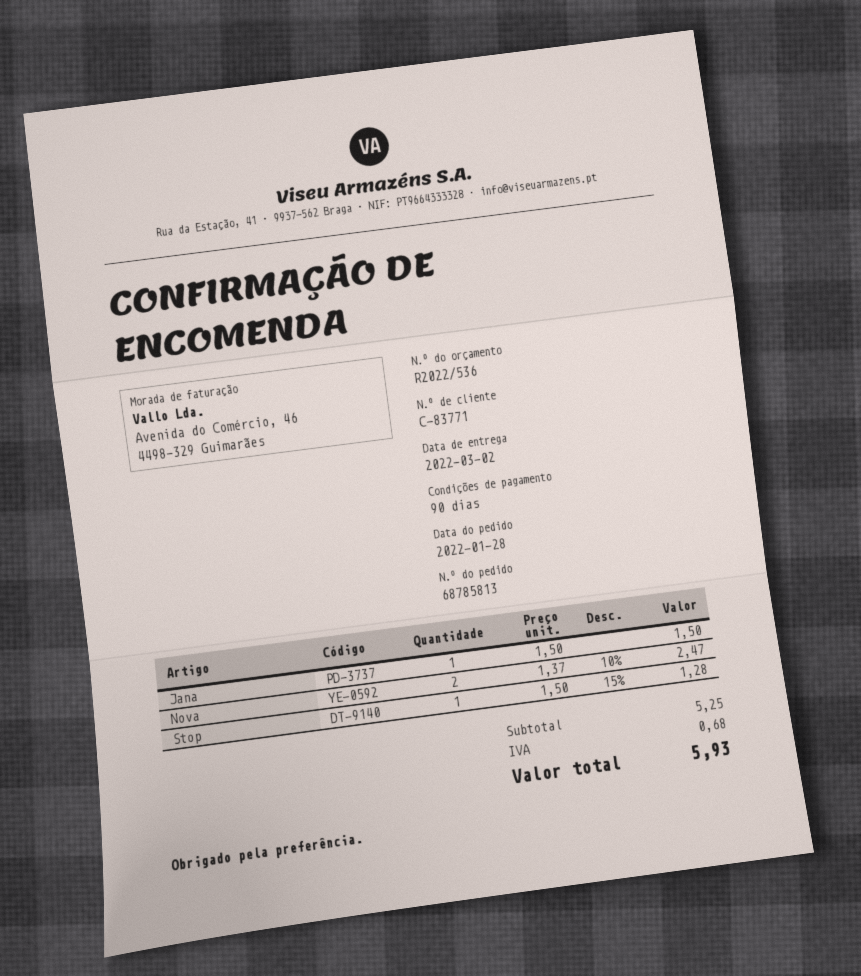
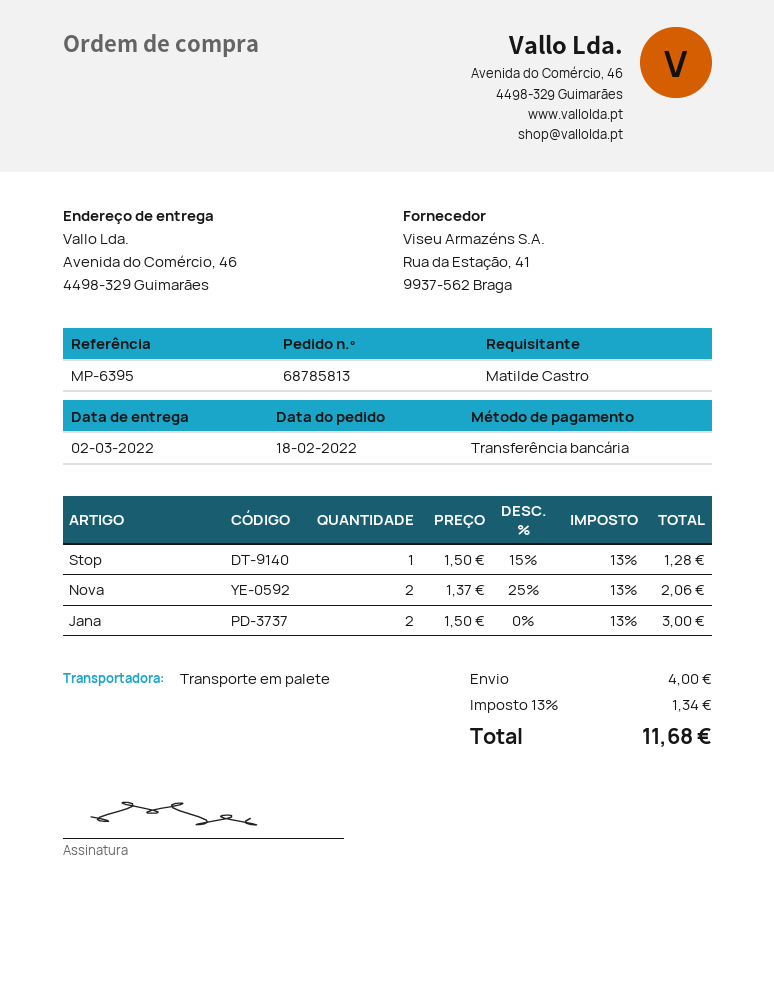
order date: 2022-01-28 -> 2022-02-18
Jana: 1 x 1.50 = 1.50 -> 2 x 1.50 = 3.00
Nova: 2 x 1.37 - 10% = 2.47 -> 2 x 1.37 - 25% = 2.06
shipping: none -> 4.00
tax: 0.68 -> 1.34
total: 5.93 -> 11.68

